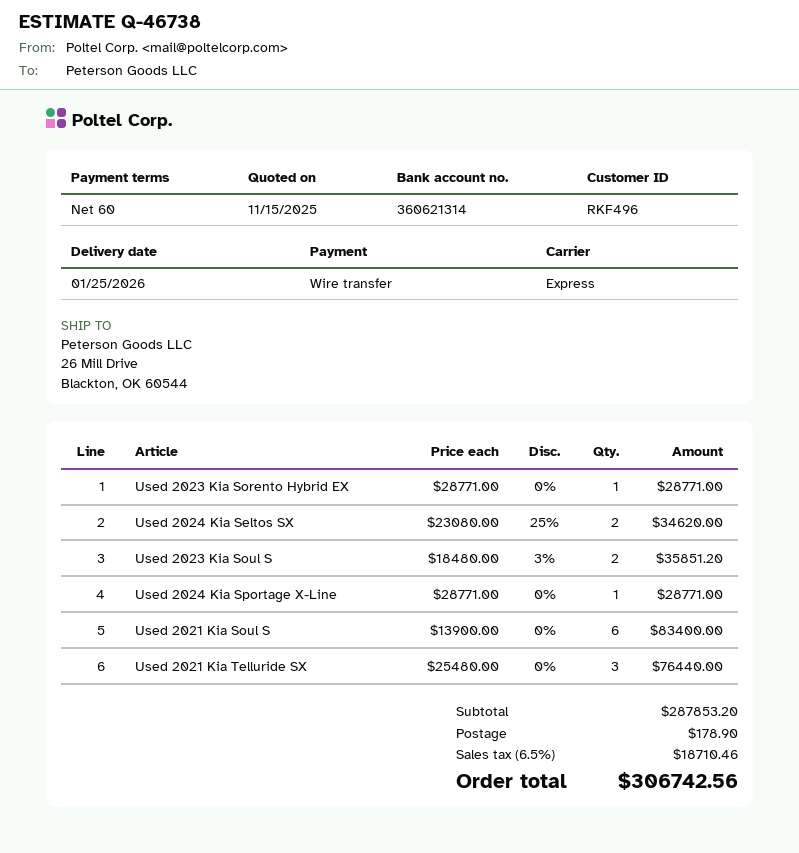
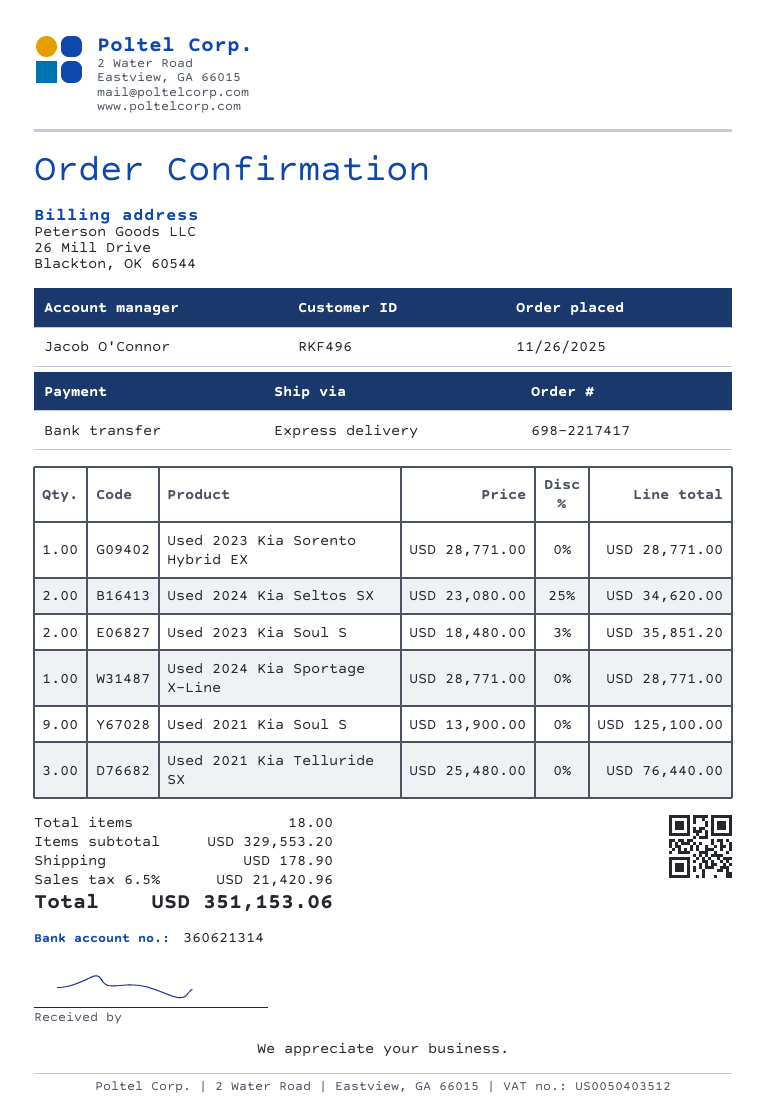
Used 2021 Kia Soul S: 6 x 13900.00 = 83400.00 -> 9 x 13900.00 = 125100.00
subtotal: 287853.20 -> 329553.20
tax: 6.5% = 18710.46 -> 6.5% = 21420.96
total: 306742.56 -> 351153.06

